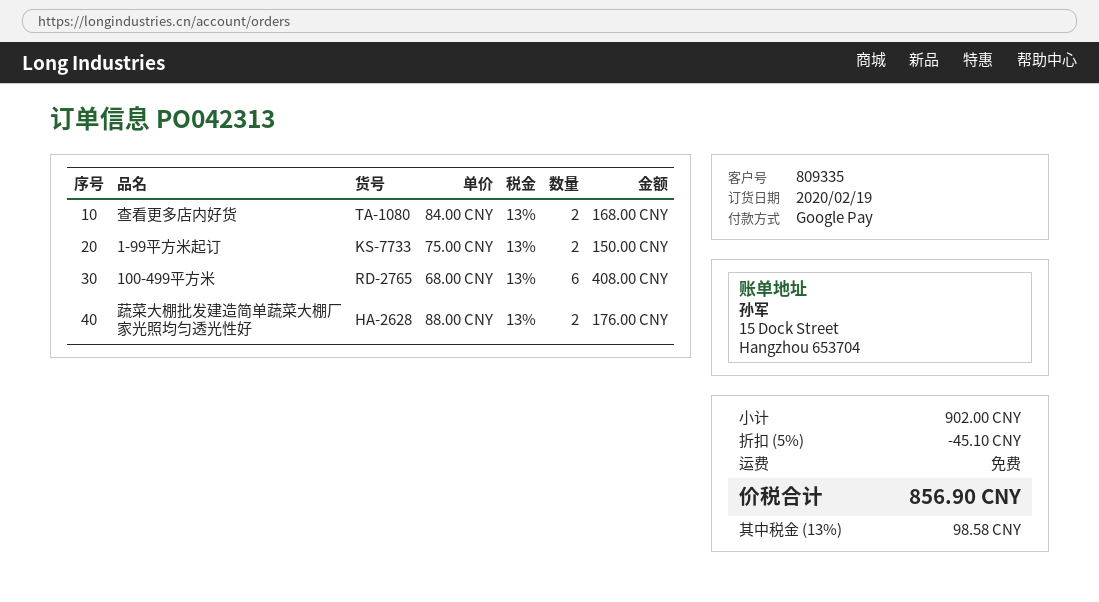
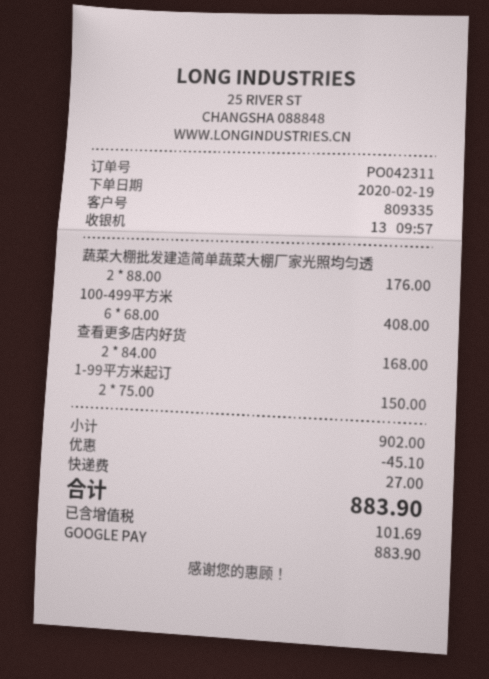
order number: PO042313 -> PO042311
shipping: 0.00 -> 27.00
tax: 98.58 -> 101.69
total: 856.90 -> 883.90

